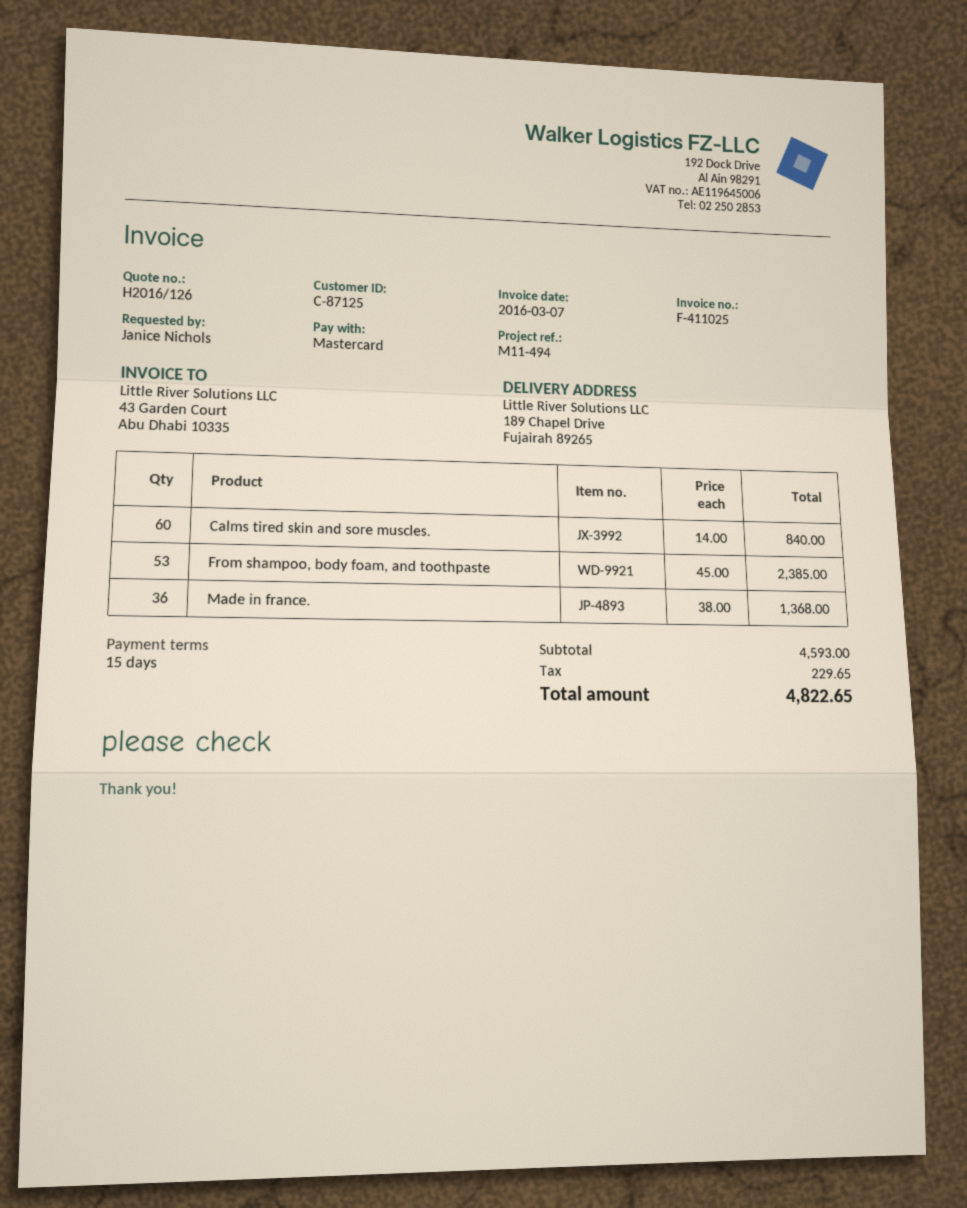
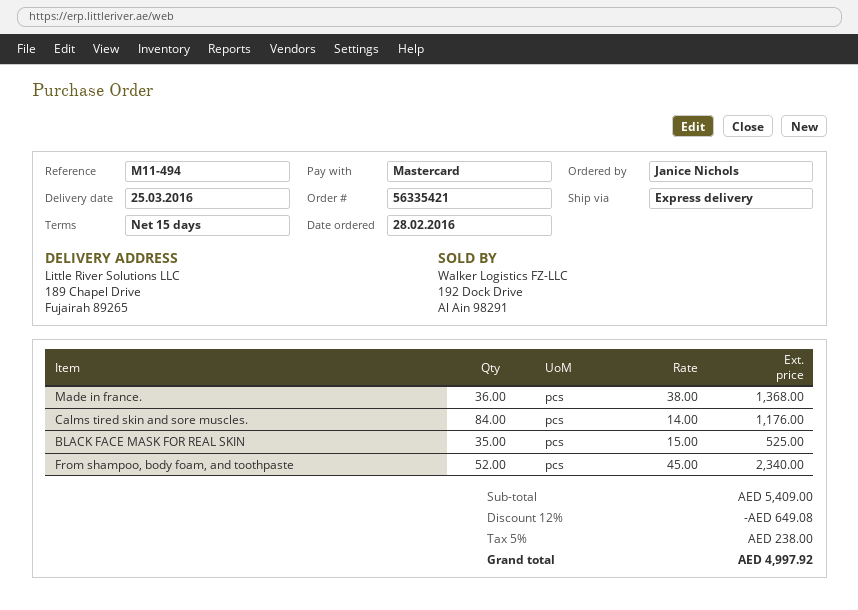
Calms tired skin and sore muscles.: 60 x 14.00 = 840.00 -> 84 x 14.00 = 1176.00
From shampoo, body foam, and toothpaste: 53 x 45.00 = 2385.00 -> 52 x 45.00 = 2340.00
BLACK FACE MASK FOR REAL SKIN: none -> 35 x 15.00 = 525.00
subtotal: 4593.00 -> 5409.00
discount: none -> 12% = 649.08
tax: 229.65 -> 238.00
total: 4822.65 -> 4997.92

